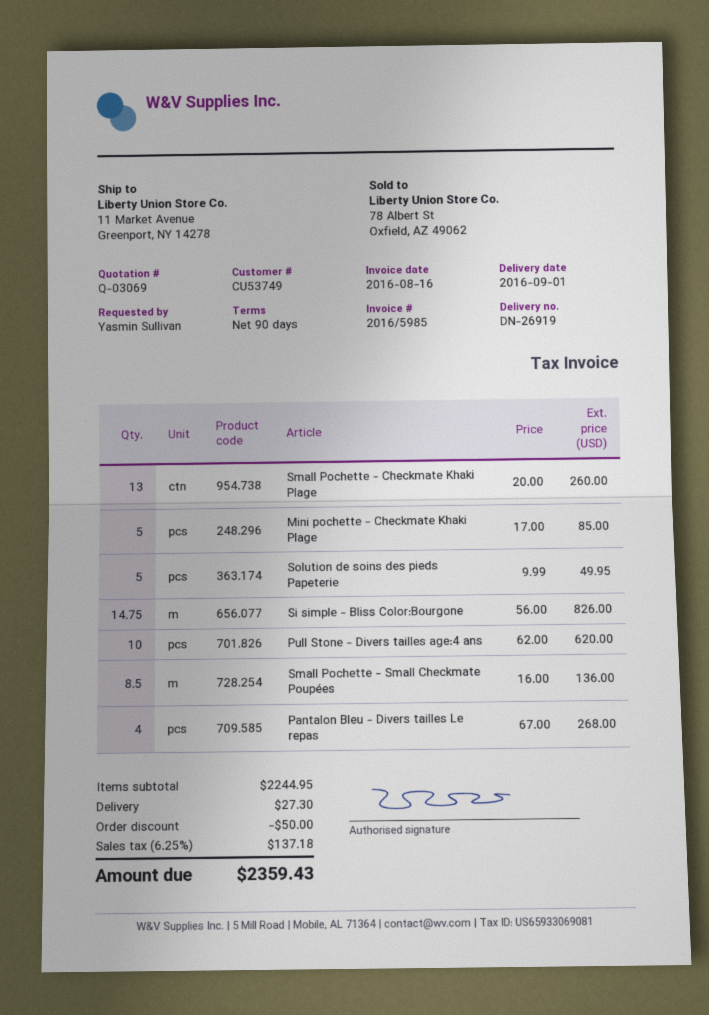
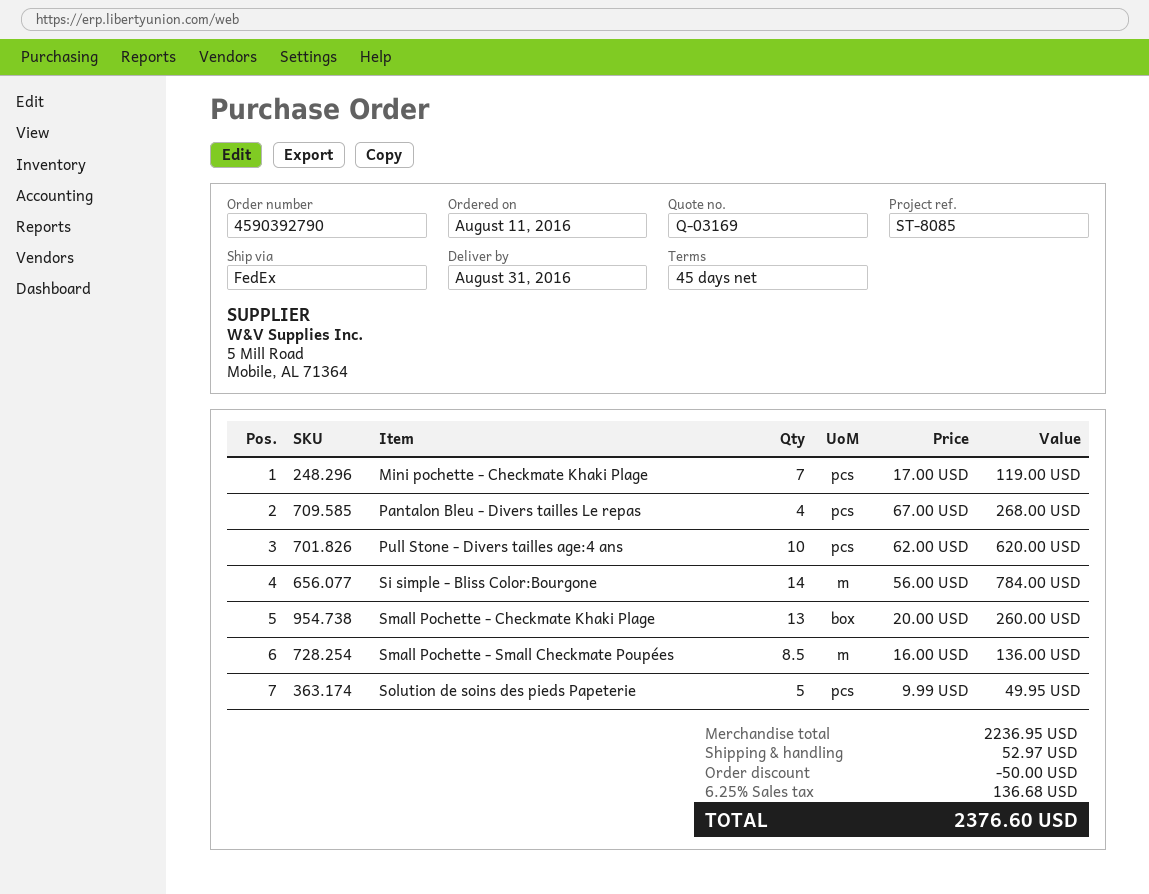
quote number: Q-03069 -> Q-03169
delivery date: 2016-09-01 -> 2016-08-31
payment terms: 90 days -> 45 days
Mini pochette - Checkmate Khaki Plage: 5 x 17.00 = 85.00 -> 7 x 17.00 = 119.00
Si simple - Bliss Color:Bourgone: 14.75 x 56.00 = 826.00 -> 14 x 56.00 = 784.00
subtotal: 2244.95 -> 2236.95
shipping: 27.30 -> 52.97
tax: 6.25% = 137.18 -> 6.25% = 136.68
total: 2359.43 -> 2376.60

